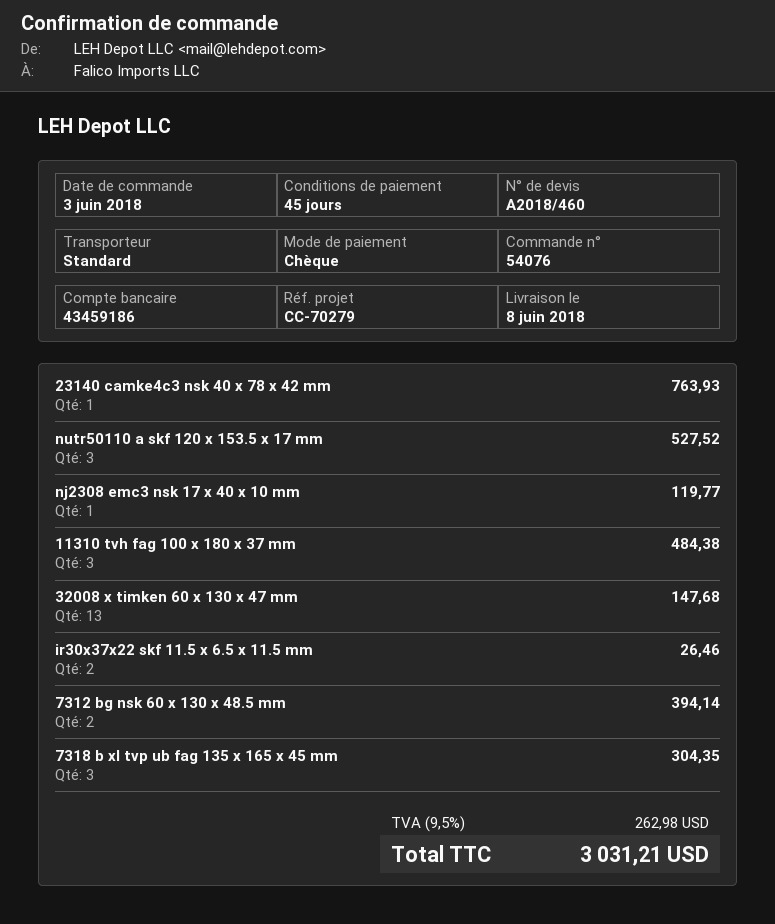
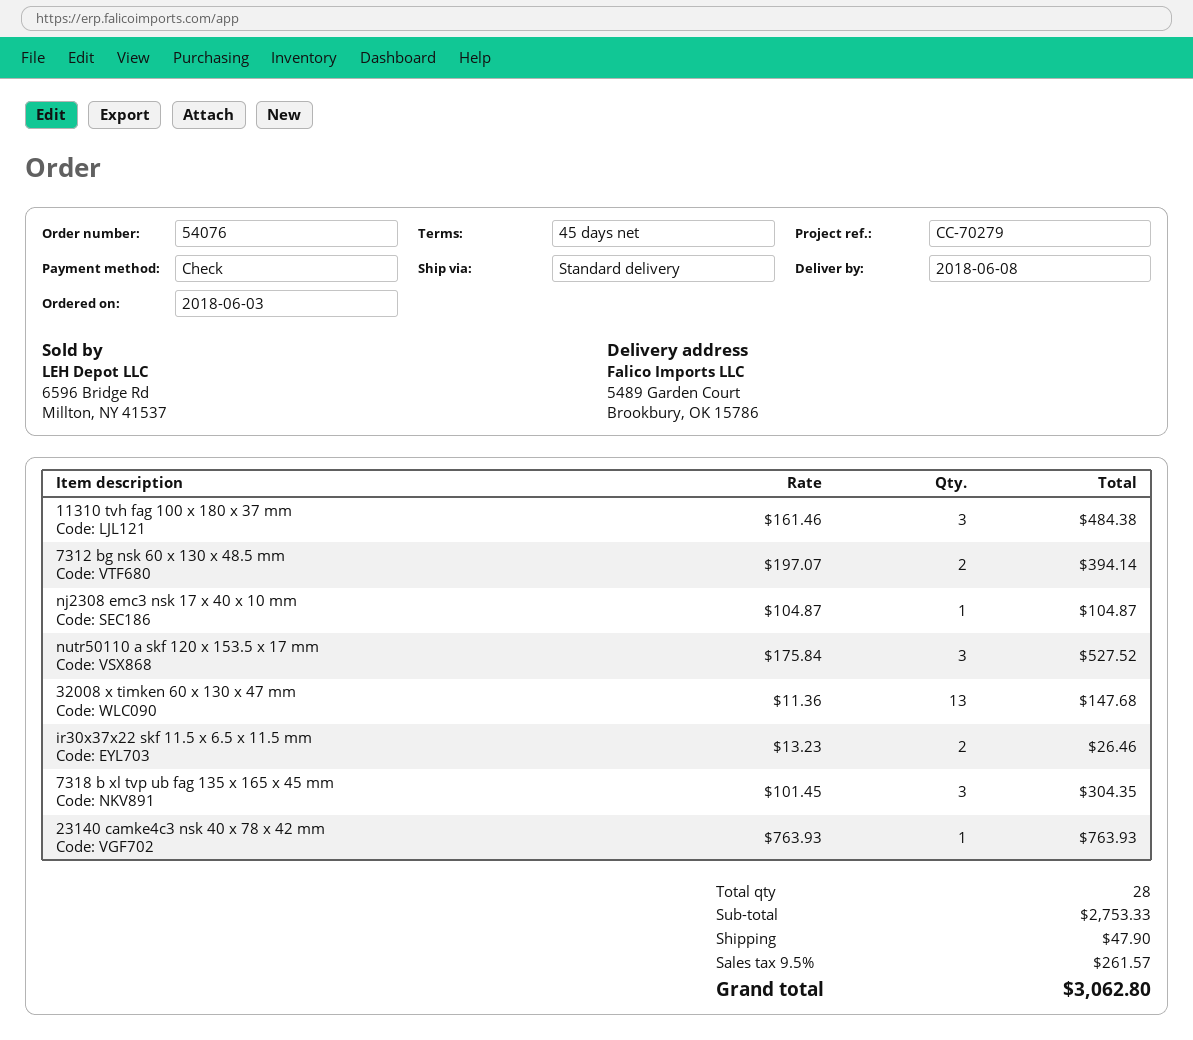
nj2308 emc3 nsk 17 x 40 x 10 mm: 1 for 119.77 -> 1 for 104.87
shipping: none -> 47.90
tax: 9.5% = 262.98 -> 9.5% = 261.57
total: 3031.21 -> 3062.80

